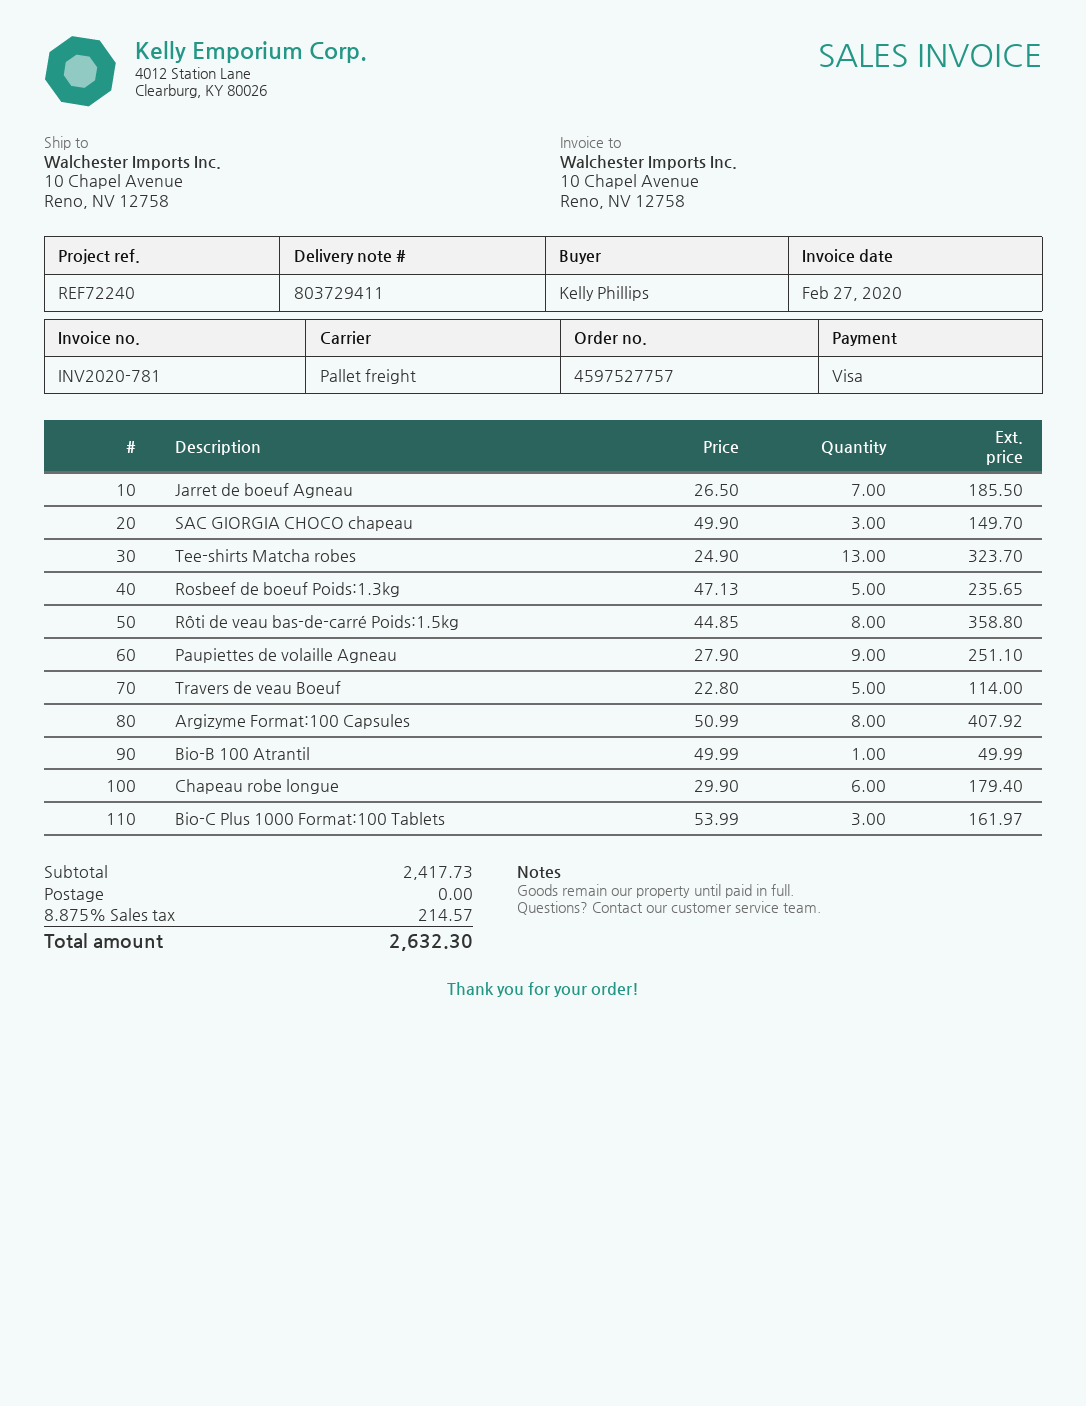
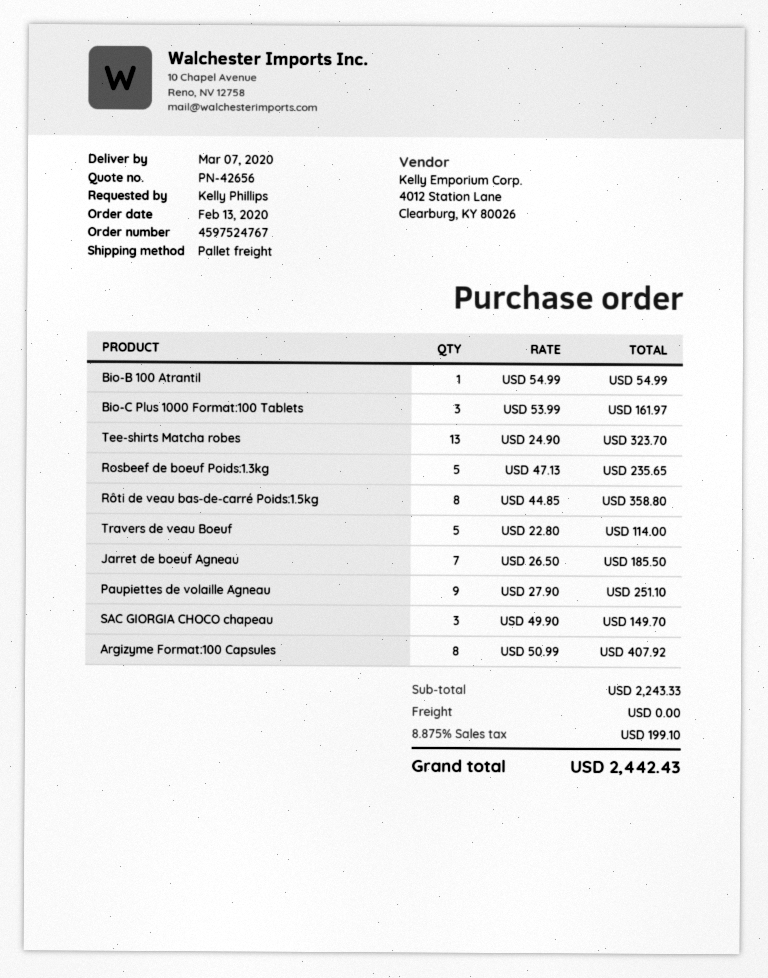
order number: 4597527757 -> 4597524767
Bio-B 100 Atrantil: 1 x 49.99 = 49.99 -> 1 x 54.99 = 54.99
Chapeau robe longue: 6 x 29.90 = 179.40 -> none
subtotal: 2417.73 -> 2243.33
tax: 8.875% = 214.57 -> 8.875% = 199.10
total: 2632.30 -> 2442.43

